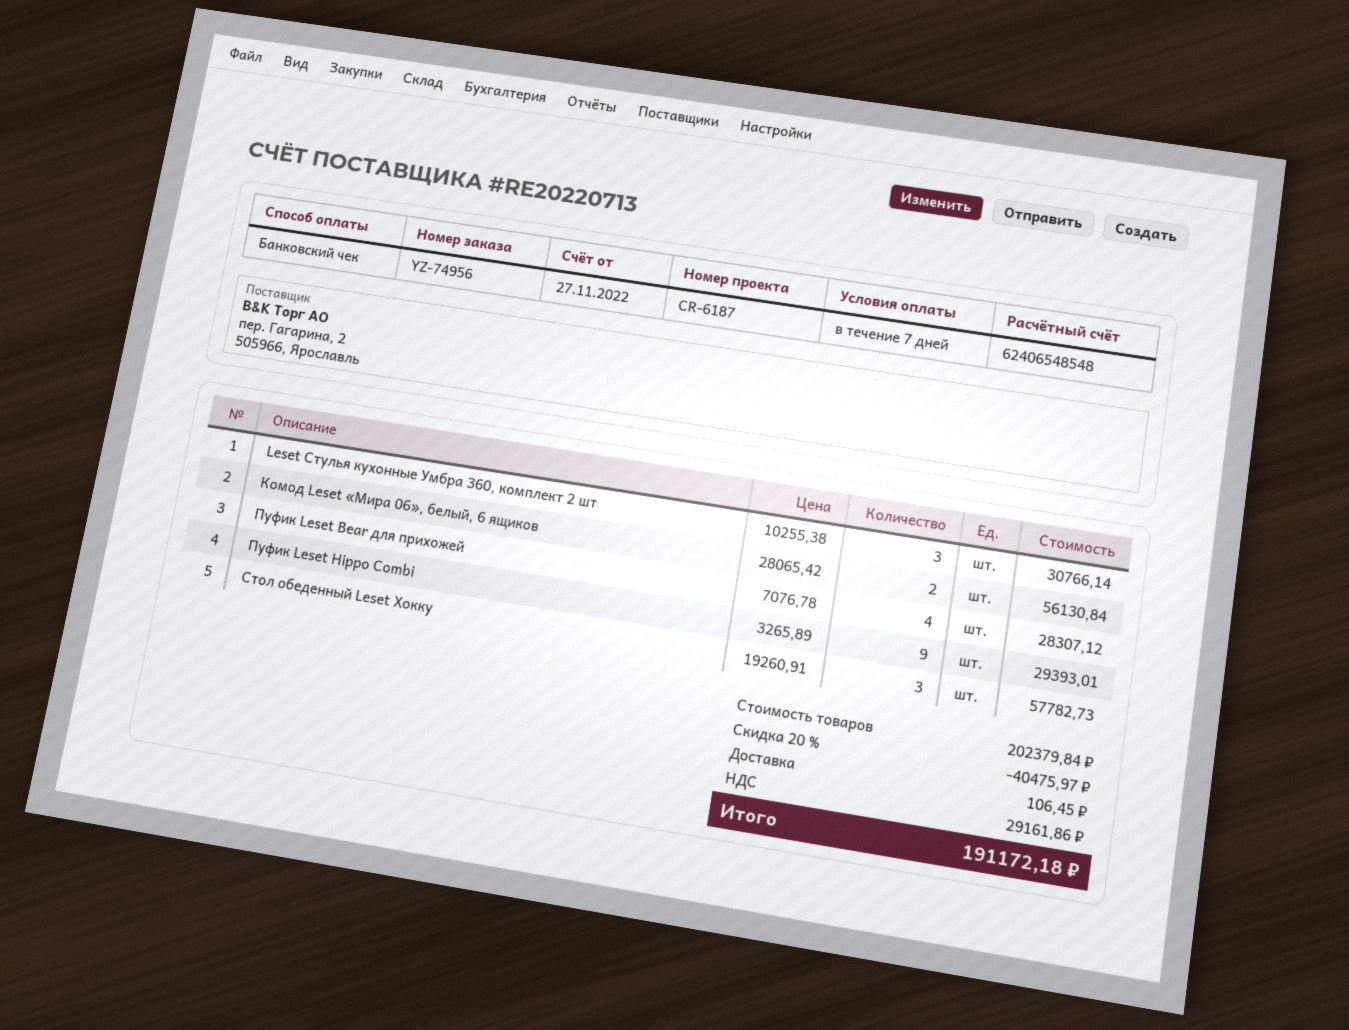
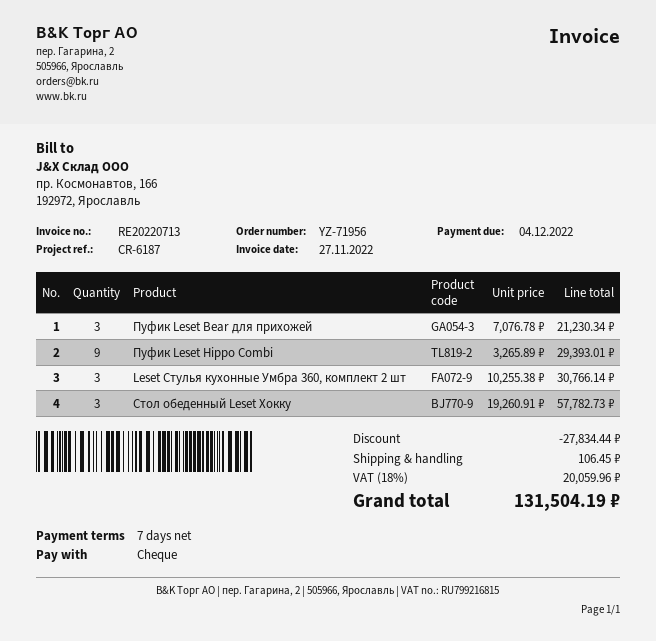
order number: YZ-74956 -> YZ-71956
Комод Leset «Мира 06», белый, 6 ящиков: 2 x 28065.42 = 56130.84 -> none
Пуфик Leset Bear для прихожей: 4 x 7076.78 = 28307.12 -> 3 x 7076.78 = 21230.34
discount: 40475.97 -> 27834.44
tax: 29161.86 -> 20059.96
total: 191172.18 -> 131504.19

